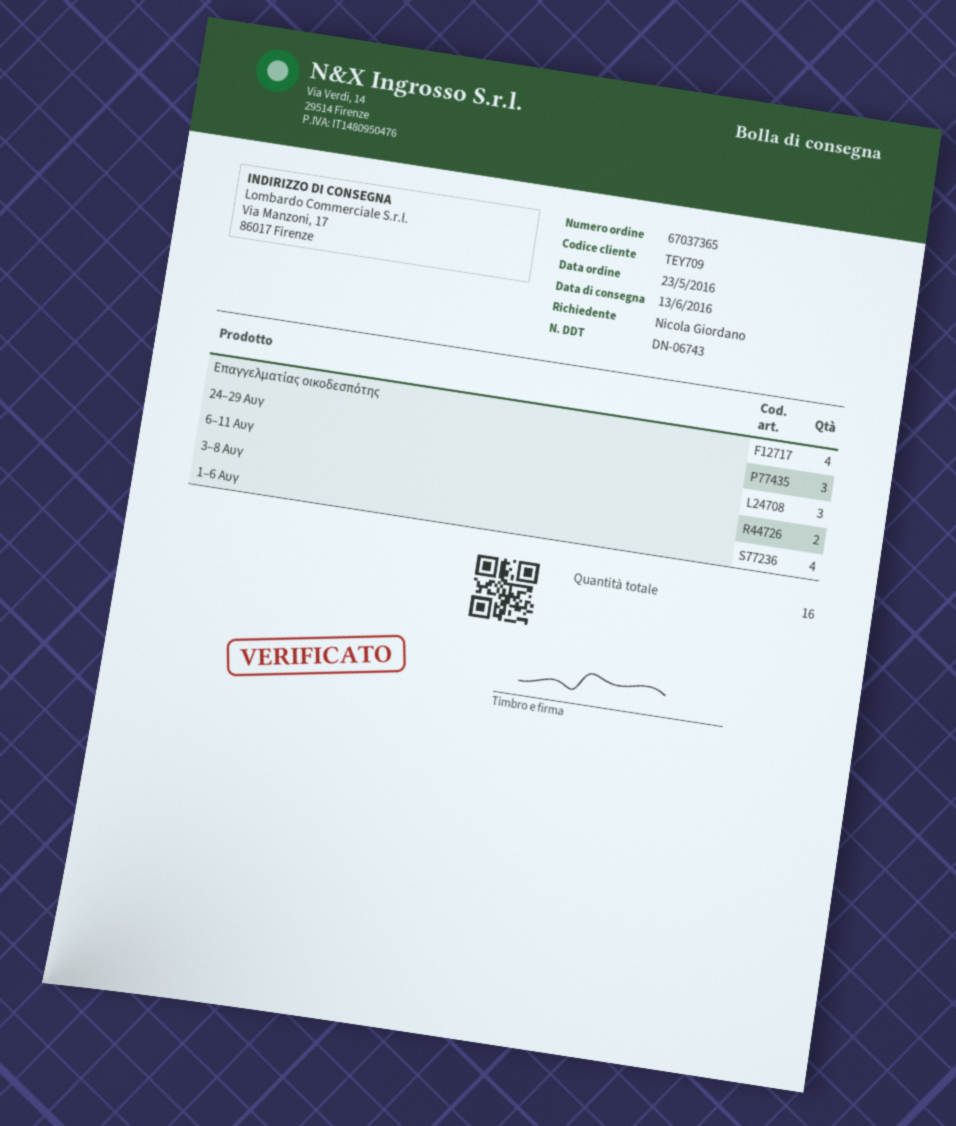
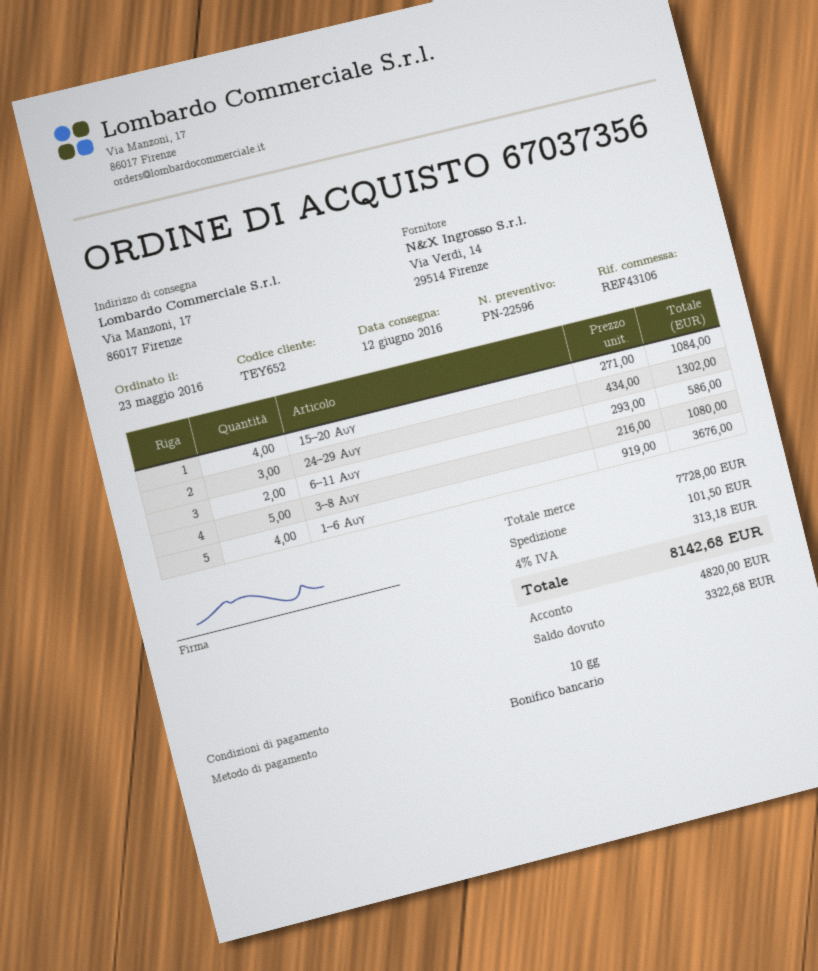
order number: 67037365 -> 67037356
delivery date: 2016-06-13 -> 2016-06-12
customer number: TEY709 -> TEY652
Επαγγελματίας οικοδεσπότης: 4 -> none
6–11 Αυγ: 3 -> 2
3–8 Αυγ: 2 -> 5
15–20 Αυγ: none -> 4

